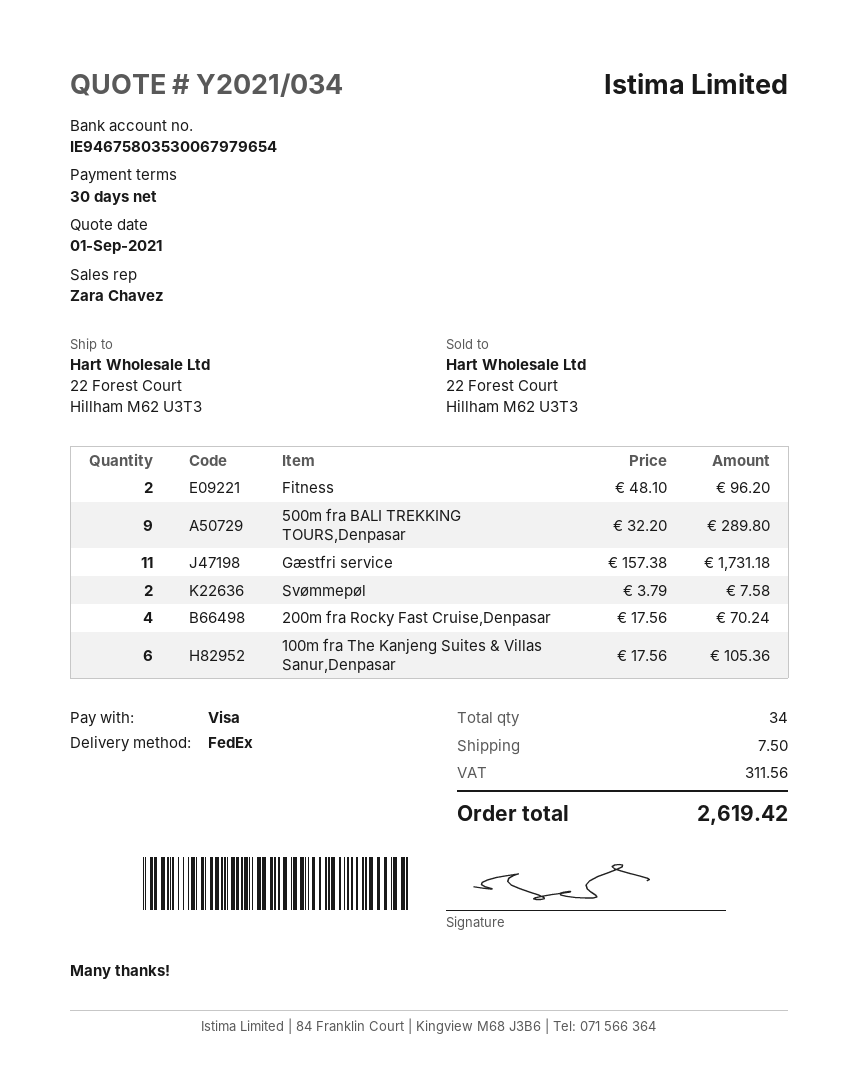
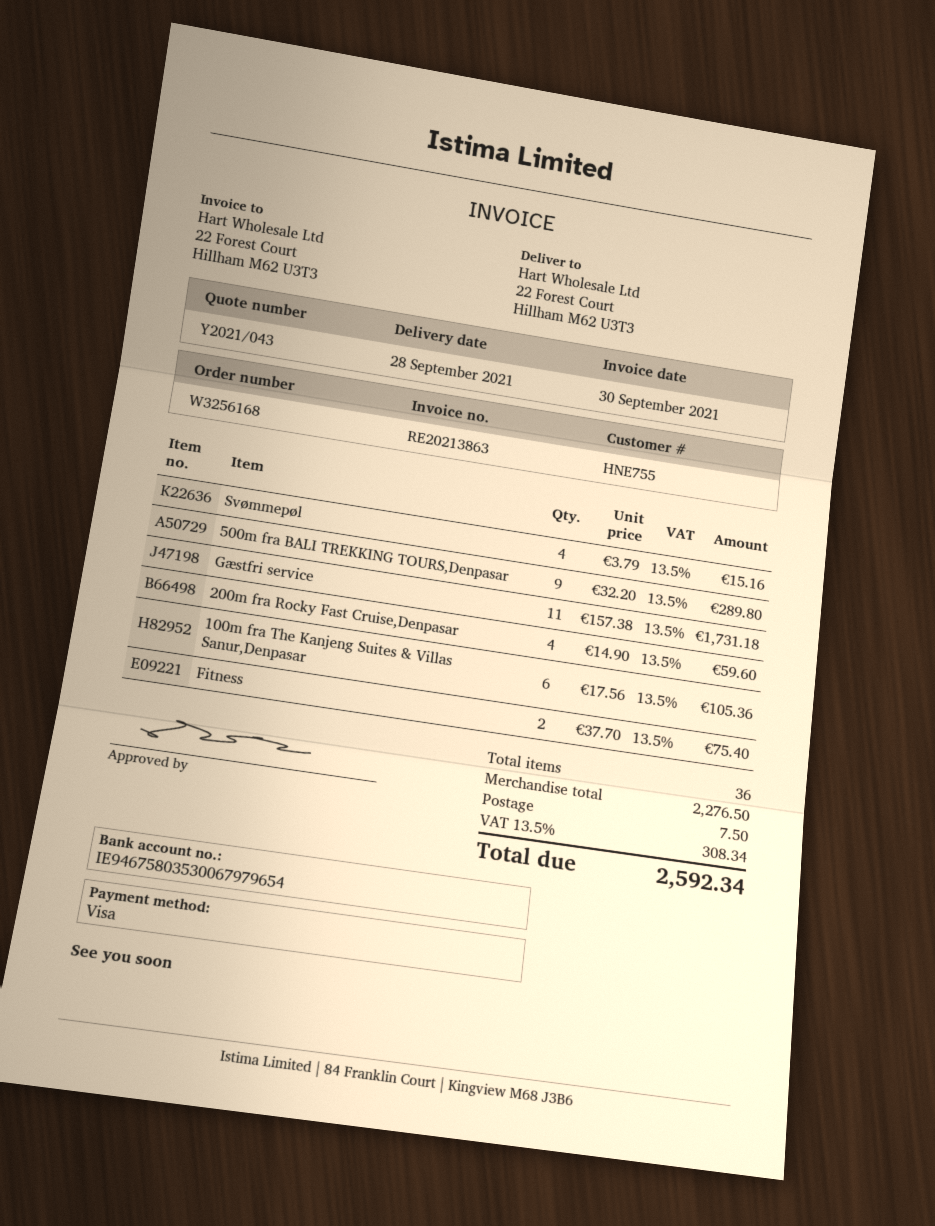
quote number: Y2021/034 -> Y2021/043
Fitness: 2 x 48.10 = 96.20 -> 2 x 37.70 = 75.40
Svømmepøl: 2 x 3.79 = 7.58 -> 4 x 3.79 = 15.16
200m fra Rocky Fast Cruise,Denpasar: 4 x 17.56 = 70.24 -> 4 x 14.90 = 59.60
total quantity: 34 -> 36
tax: 311.56 -> 308.34
total: 2619.42 -> 2592.34

